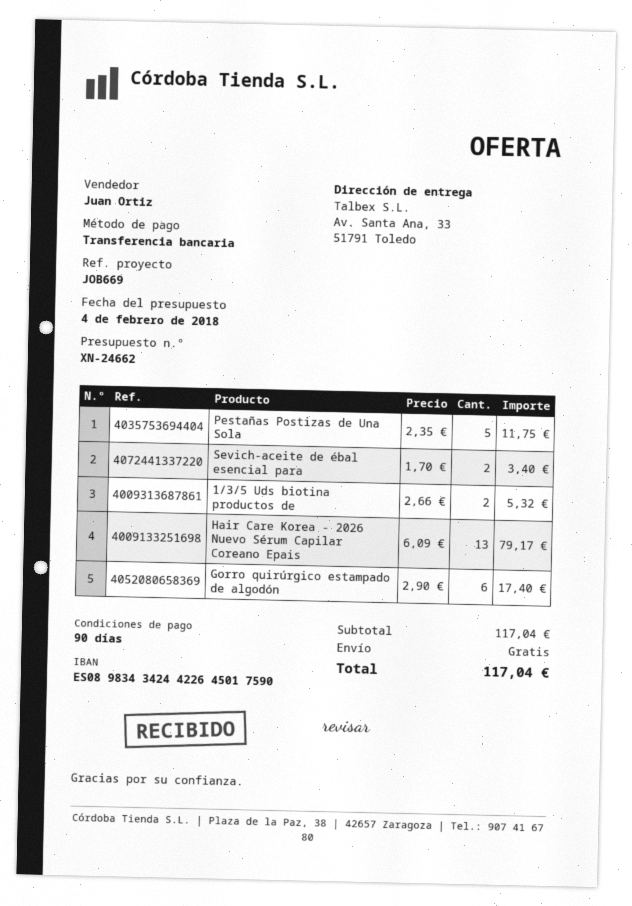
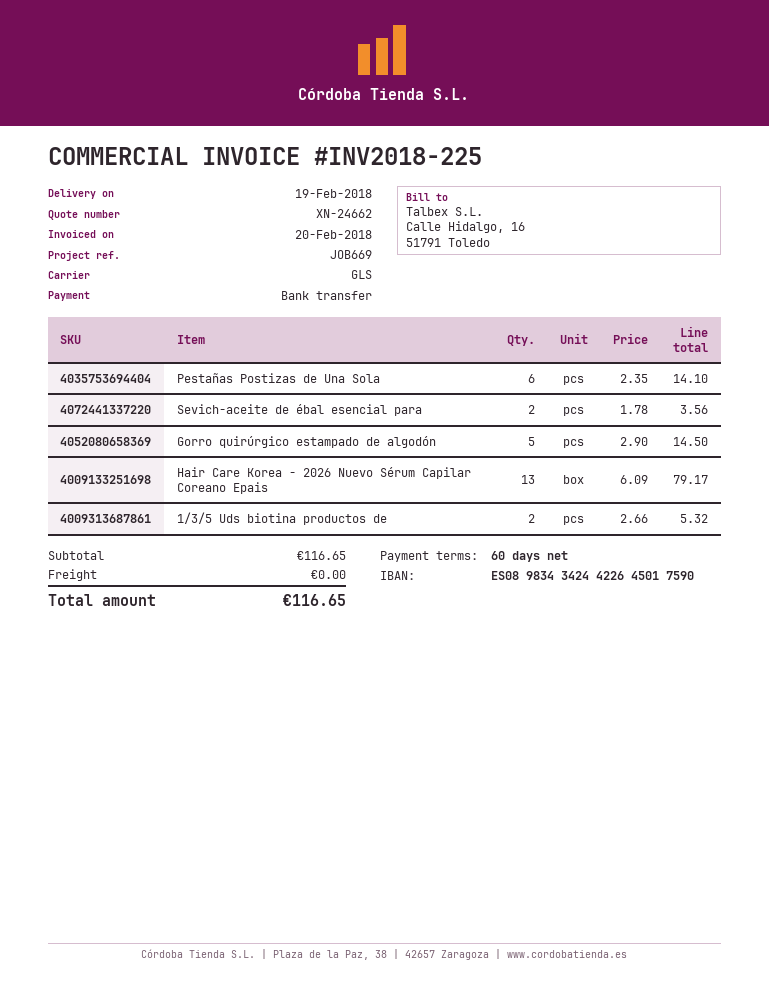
payment terms: 90 days -> 60 days
Pestañas Postizas de Una Sola: 5 x 2.35 = 11.75 -> 6 x 2.35 = 14.10
Sevich-aceite de ébal esencial para: 2 x 1.70 = 3.40 -> 2 x 1.78 = 3.56
Gorro quirúrgico estampado de algodón: 6 x 2.90 = 17.40 -> 5 x 2.90 = 14.50
subtotal: 117.04 -> 116.65
total: 117.04 -> 116.65

